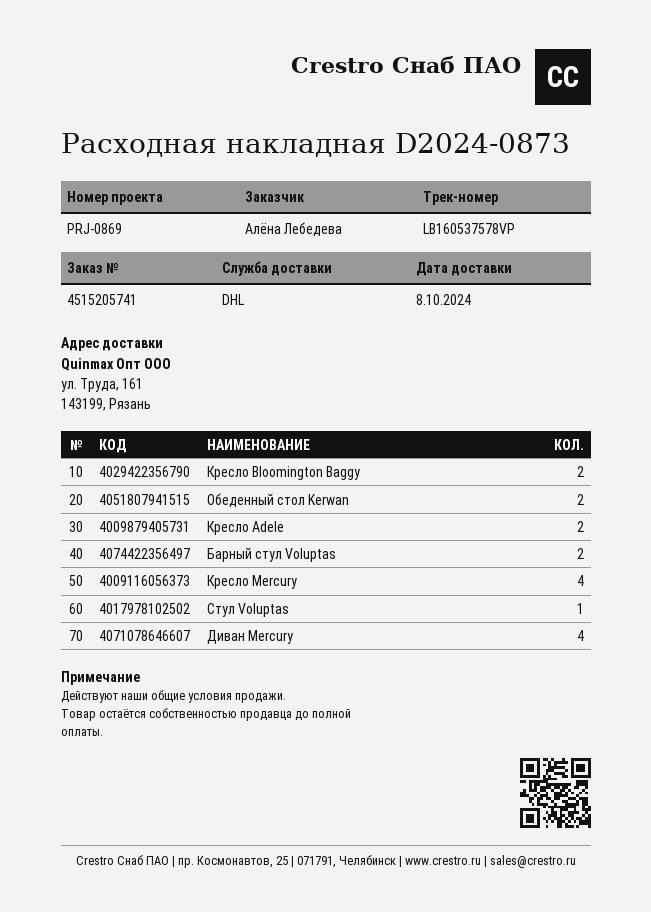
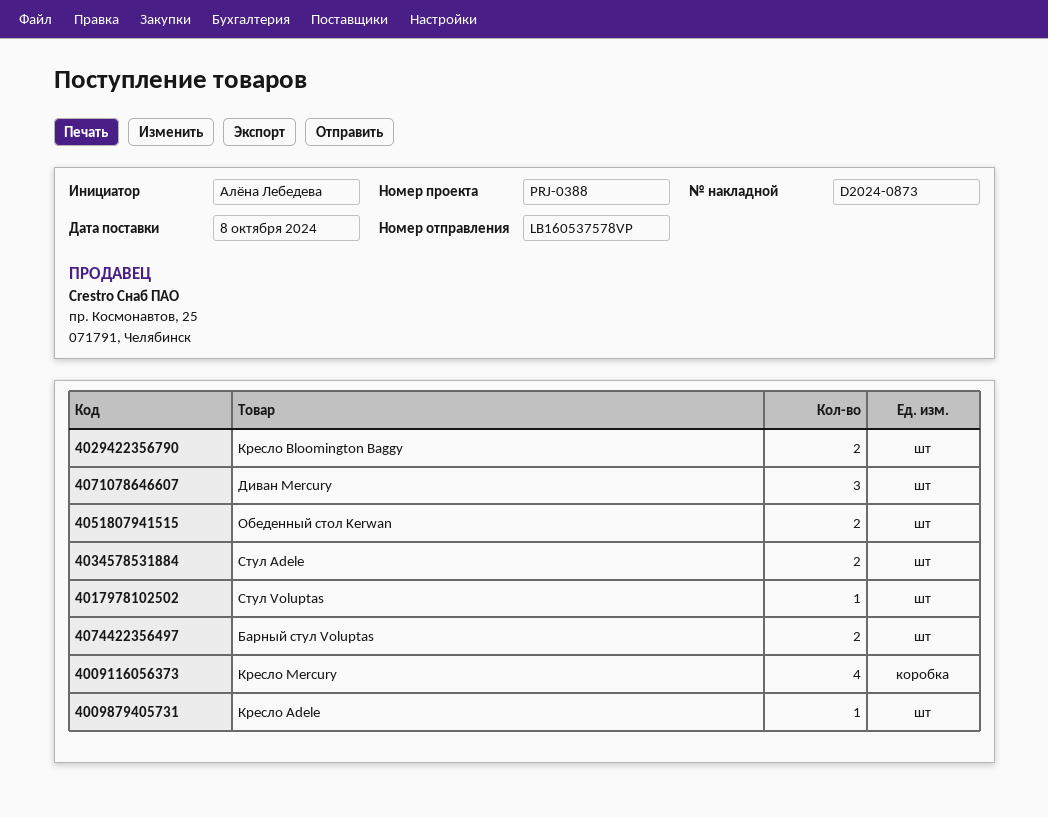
reference: PRJ-0869 -> PRJ-0388
Кресло Adele: 2 -> 1
Диван Mercury: 4 -> 3
Стул Adele: none -> 2

